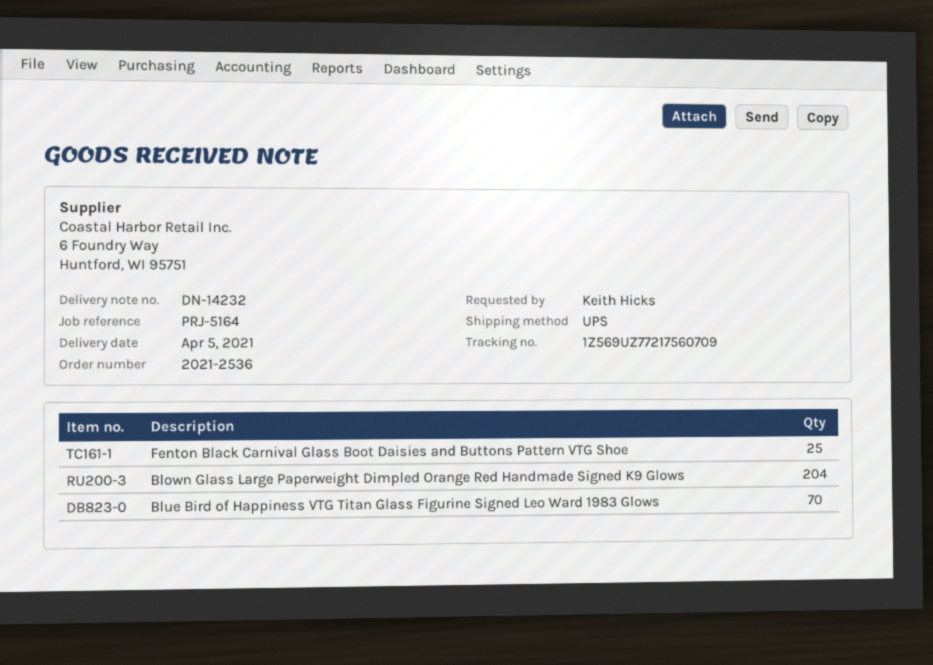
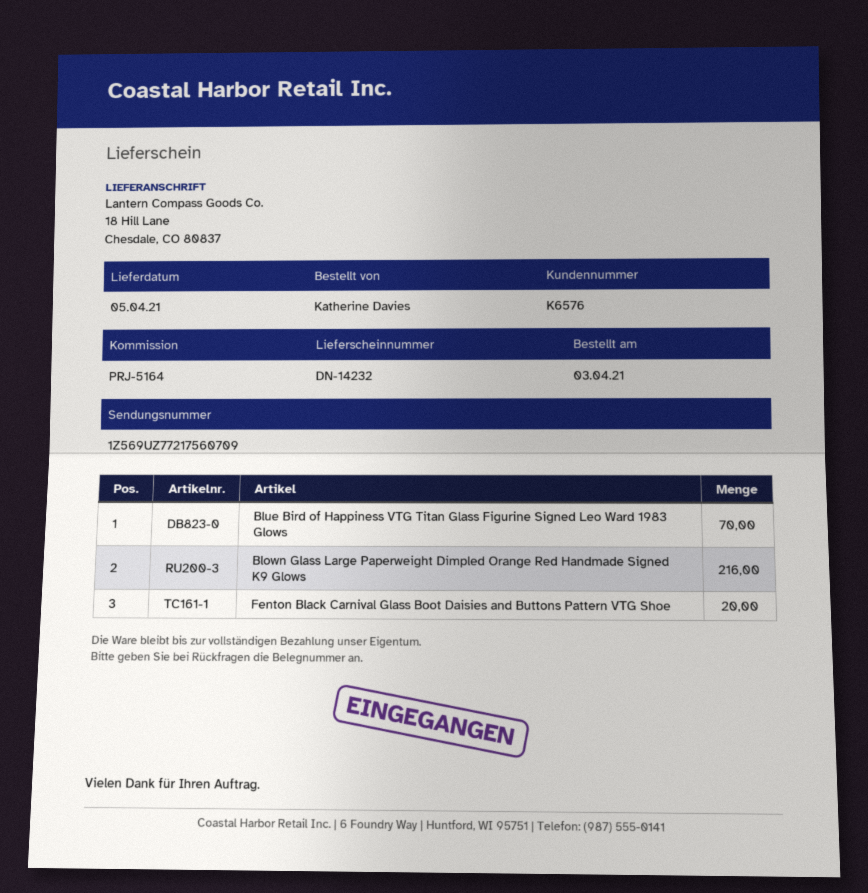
ordered by: Keith Hicks -> Katherine Davies
Fenton Black Carnival Glass Boot Daisies and Buttons Pattern VTG Shoe: 25 -> 20
Blown Glass Large Paperweight Dimpled Orange Red Handmade Signed K9 Glows: 204 -> 216

